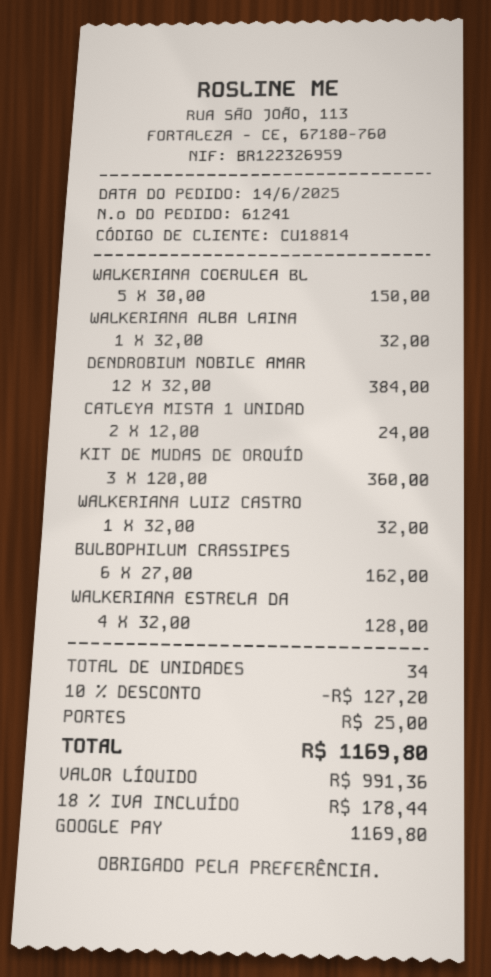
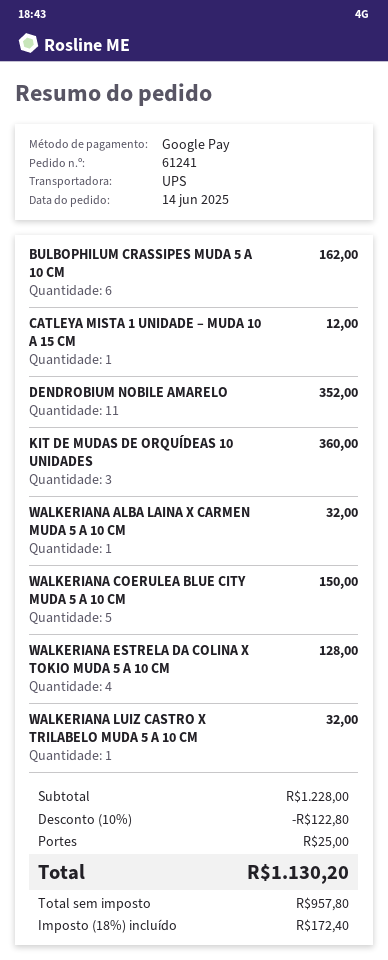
DENDROBIUM NOBILE AMAR: 12 for 384.00 -> 11 for 352.00
CATLEYA MISTA 1 UNIDAD: 2 for 24.00 -> 1 for 12.00
discount: 10% = 127.20 -> 10% = 122.80
net: 991.36 -> 957.80
tax: 18% = 178.44 -> 18% = 172.40
total: 1169.80 -> 1130.20

